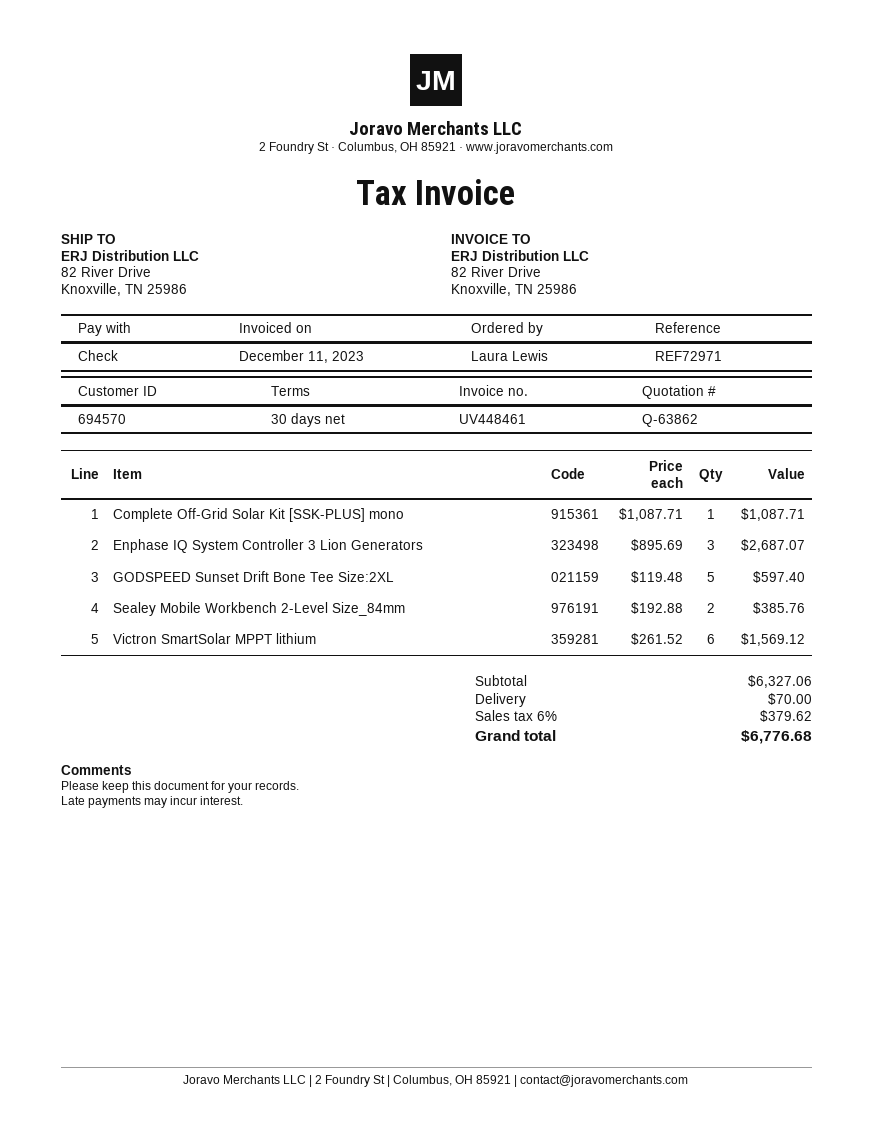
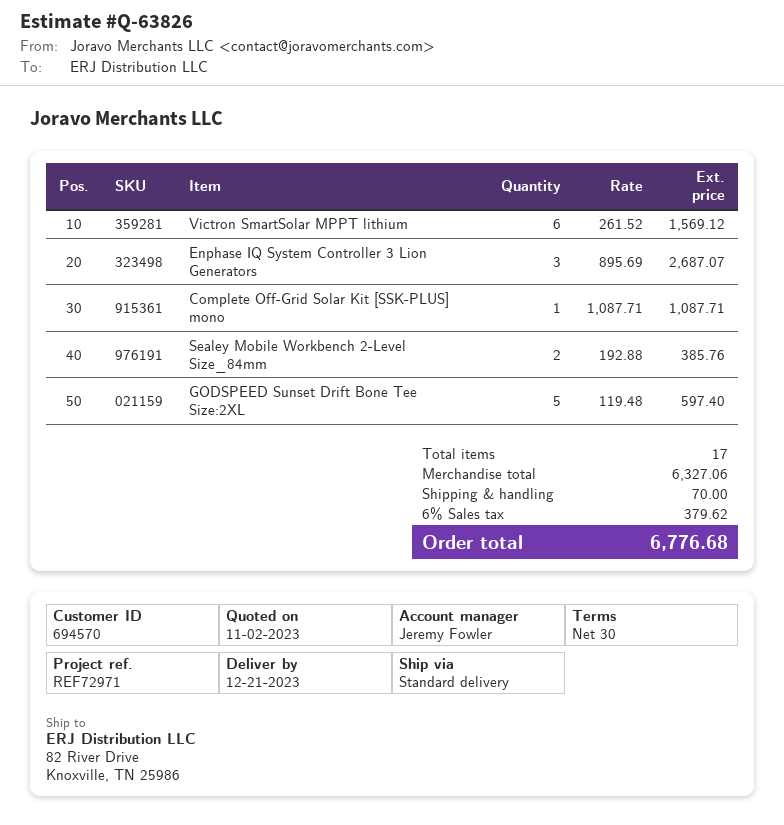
quote number: Q-63862 -> Q-63826

